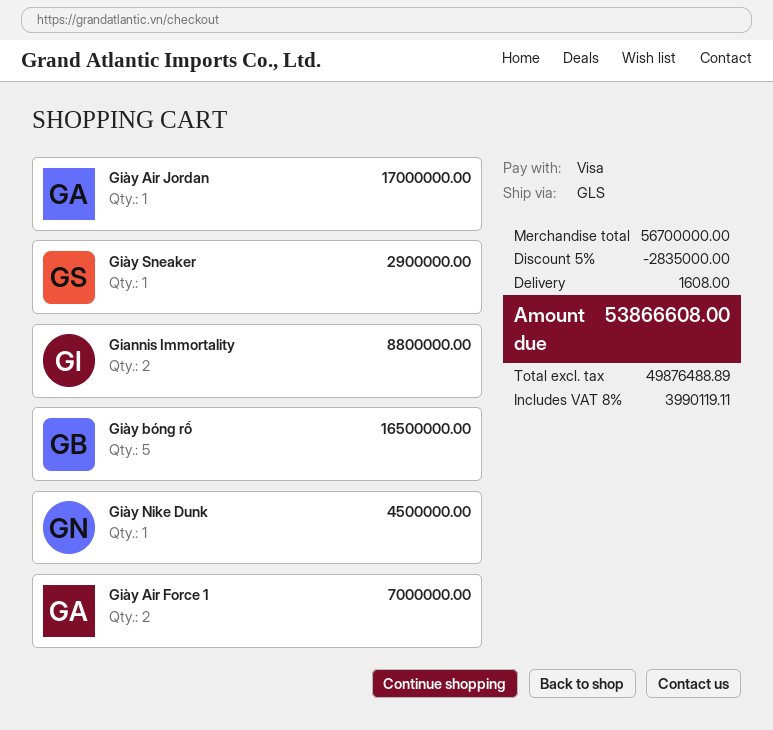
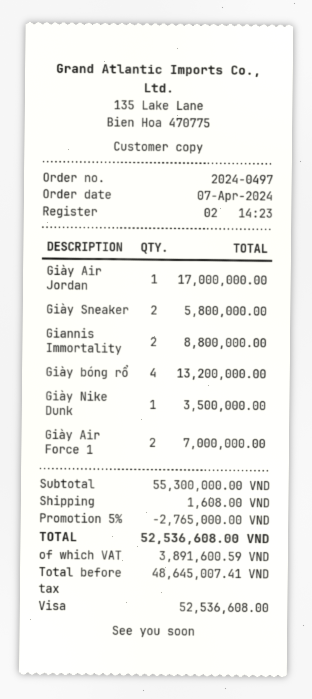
Giày Sneaker: 1 for 2900000.00 -> 2 for 5800000.00
Giày bóng rổ: 5 for 16500000.00 -> 4 for 13200000.00
Giày Nike Dunk: 1 for 4500000.00 -> 1 for 3500000.00
subtotal: 56700000.00 -> 55300000.00
discount: 5% = 2835000.00 -> 5% = 2765000.00
net: 49876488.89 -> 48645007.41
tax: 3990119.11 -> 3891600.59
total: 53866608.00 -> 52536608.00

